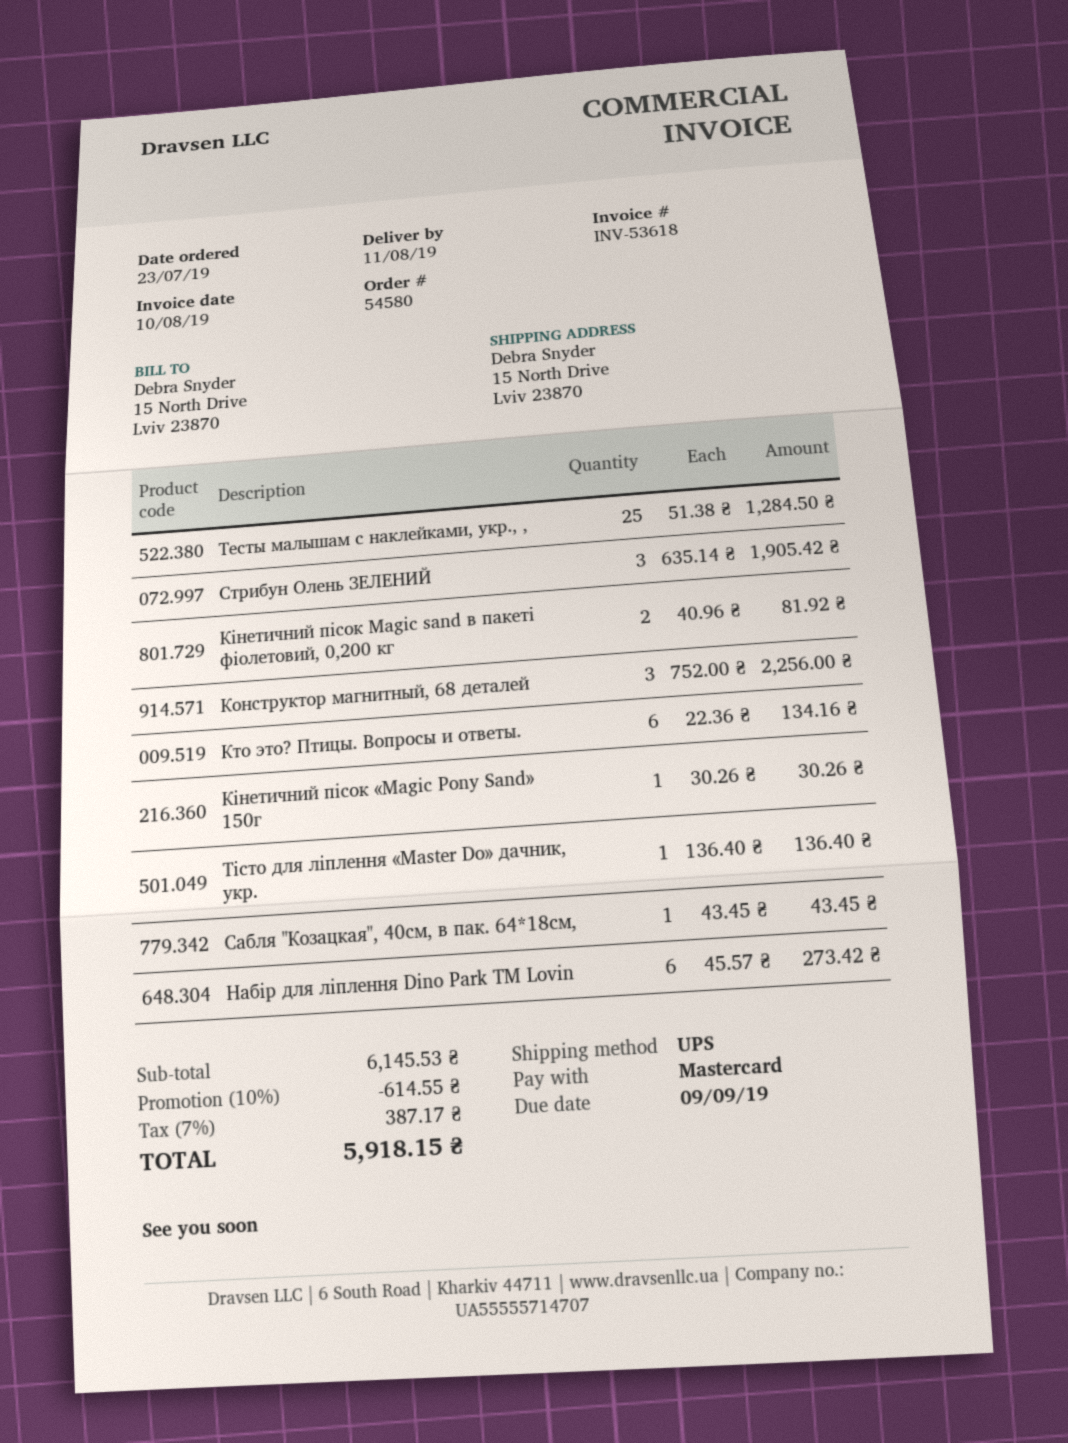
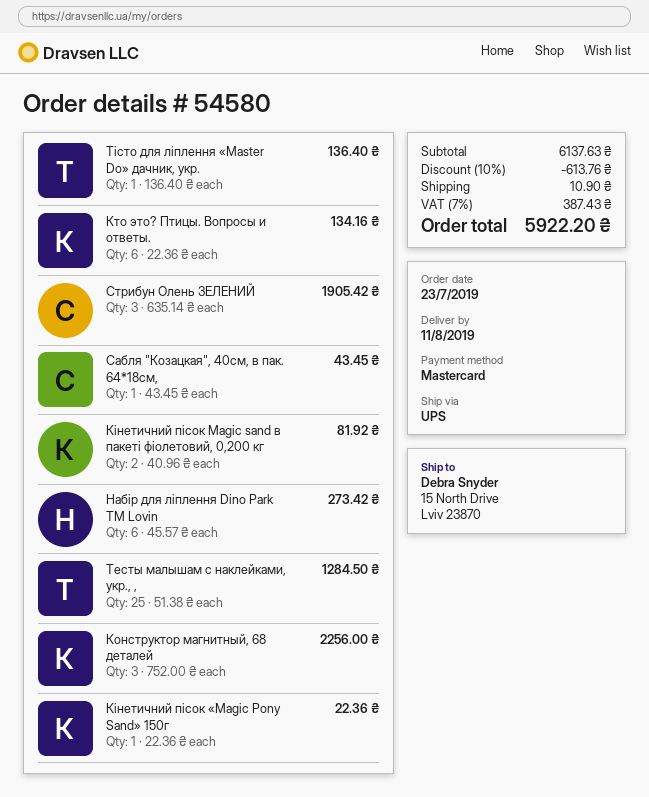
Кінетичний пісок «Magic Pony Sand» 150г: 1 x 30.26 = 30.26 -> 1 x 22.36 = 22.36
subtotal: 6145.53 -> 6137.63
discount: 10% = 614.55 -> 10% = 613.76
shipping: none -> 10.90
tax: 7% = 387.17 -> 7% = 387.43
total: 5918.15 -> 5922.20

